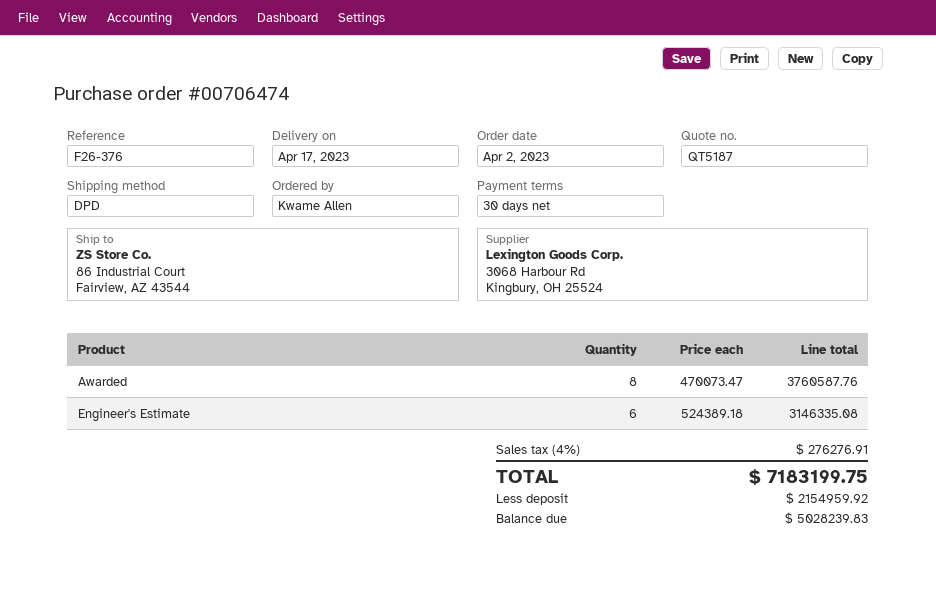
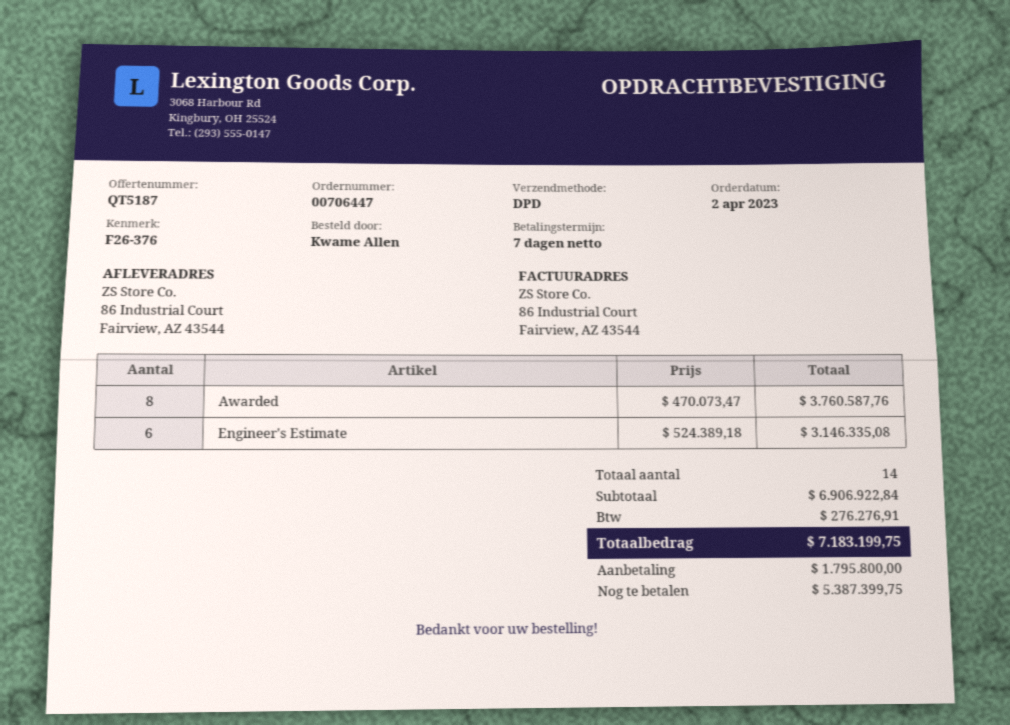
order number: 00706474 -> 00706447
payment terms: 30 days -> 7 days
deposit: 2154959.92 -> 1795800.00
balance: 5028239.83 -> 5387399.75

